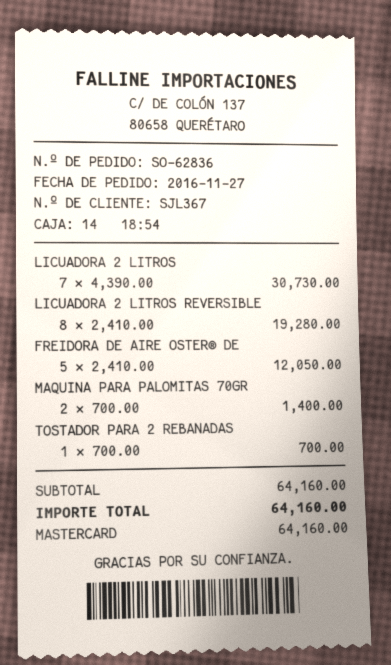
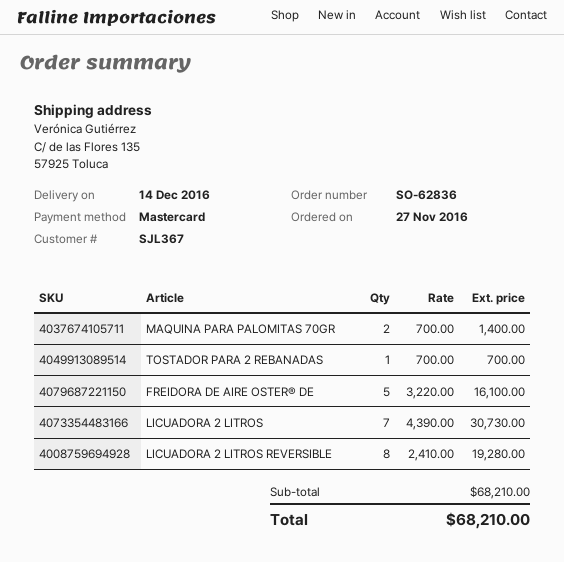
FREIDORA DE AIRE OSTER® DE: 5 x 2410.00 = 12050.00 -> 5 x 3220.00 = 16100.00
subtotal: 64160.00 -> 68210.00
total: 64160.00 -> 68210.00

